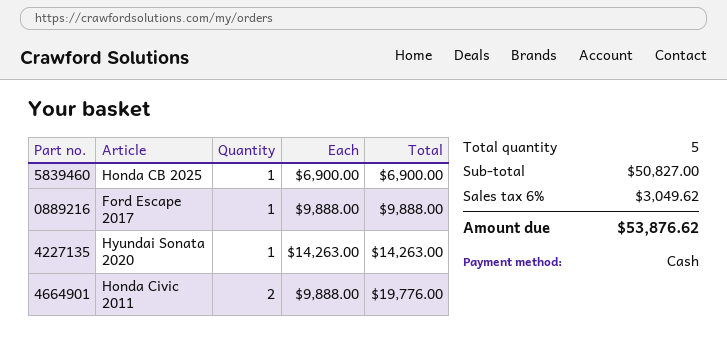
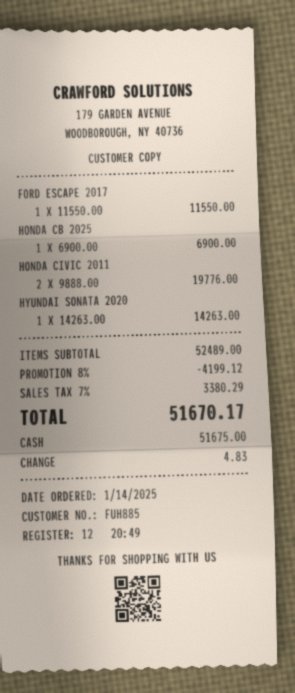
Ford Escape 2017: 1 x 9888.00 = 9888.00 -> 1 x 11550.00 = 11550.00
subtotal: 50827.00 -> 52489.00
discount: none -> 8% = 4199.12
tax: 6% = 3049.62 -> 7% = 3380.29
total: 53876.62 -> 51670.17

